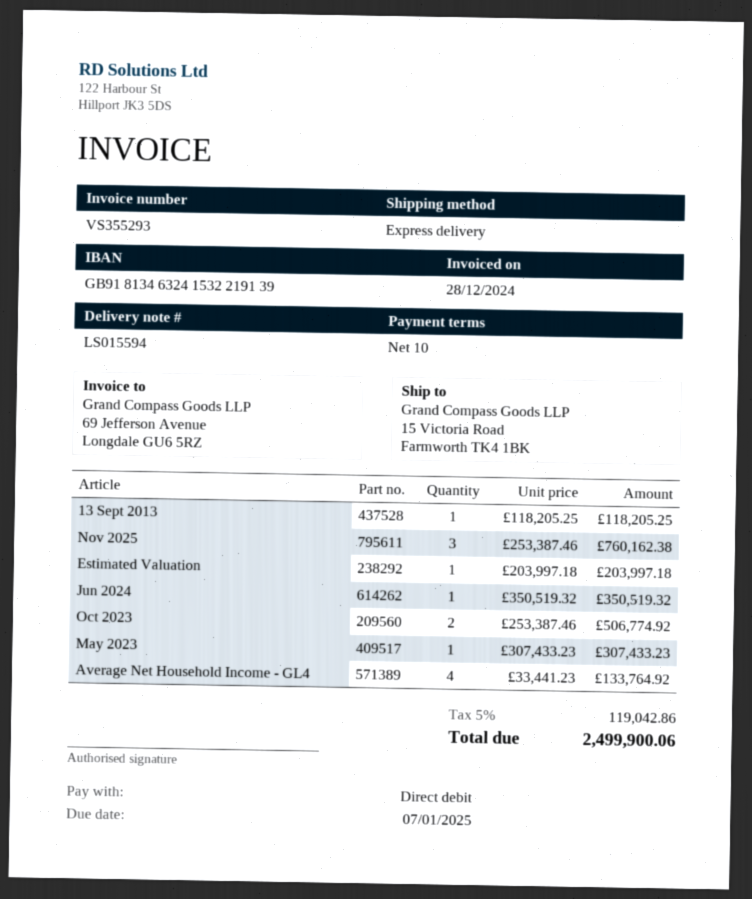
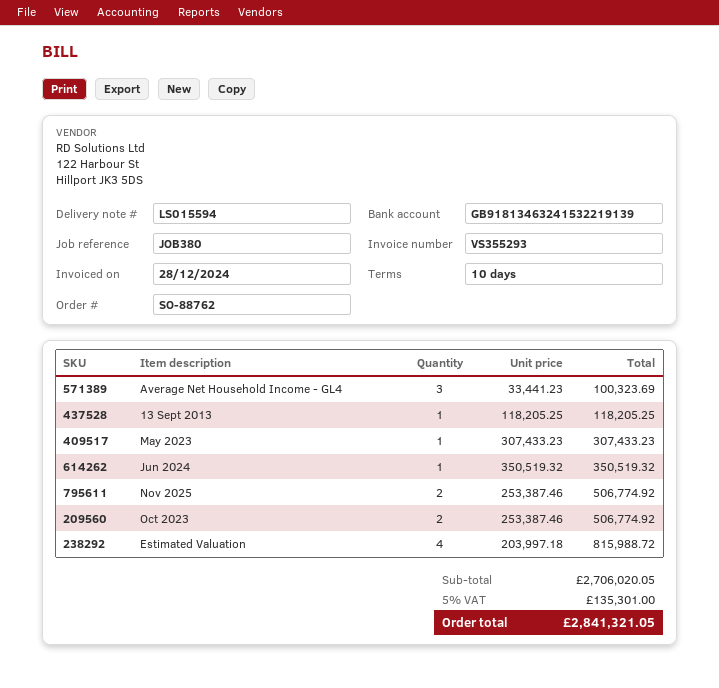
Nov 2025: 3 x 253387.46 = 760162.38 -> 2 x 253387.46 = 506774.92
Estimated Valuation: 1 x 203997.18 = 203997.18 -> 4 x 203997.18 = 815988.72
Average Net Household Income - GL4: 4 x 33441.23 = 133764.92 -> 3 x 33441.23 = 100323.69
tax: 5% = 119042.86 -> 5% = 135301.00
total: 2499900.06 -> 2841321.05

